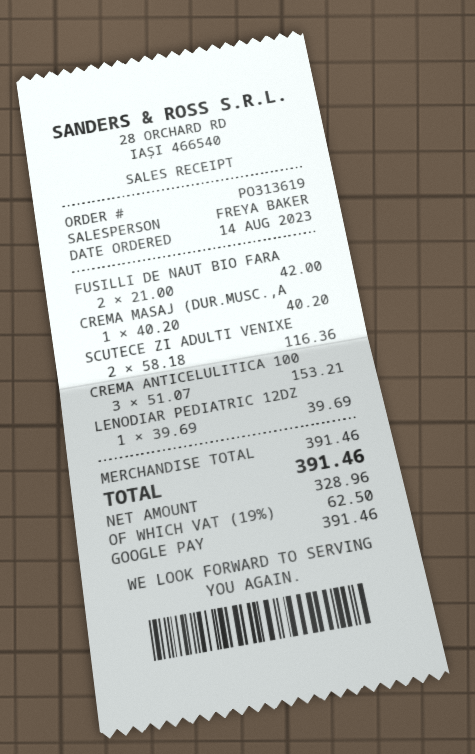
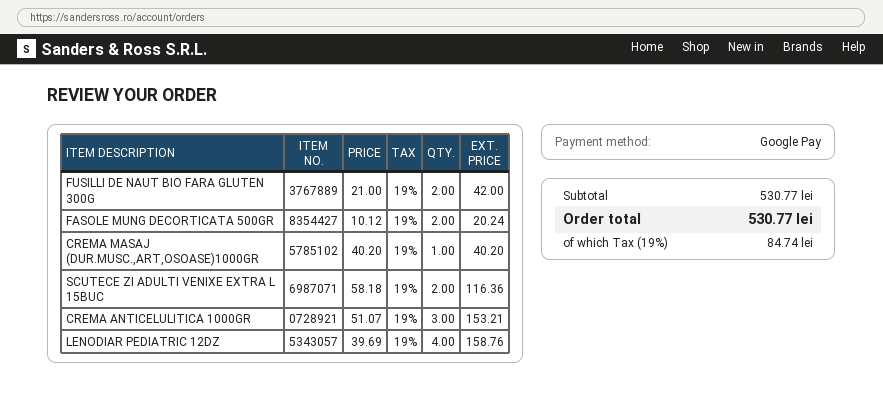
LENODIAR PEDIATRIC 12DZ: 1 x 39.69 = 39.69 -> 4 x 39.69 = 158.76
FASOLE MUNG DECORTICATA 500GR: none -> 2 x 10.12 = 20.24
subtotal: 391.46 -> 530.77
tax: 19% = 62.50 -> 19% = 84.74
total: 391.46 -> 530.77

